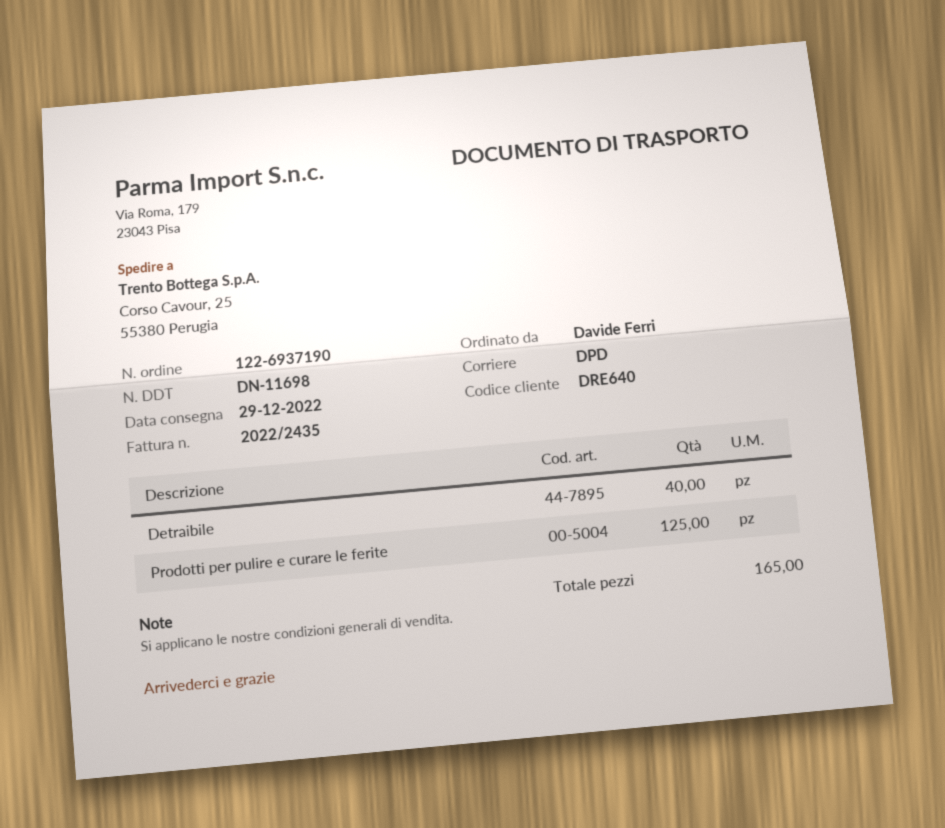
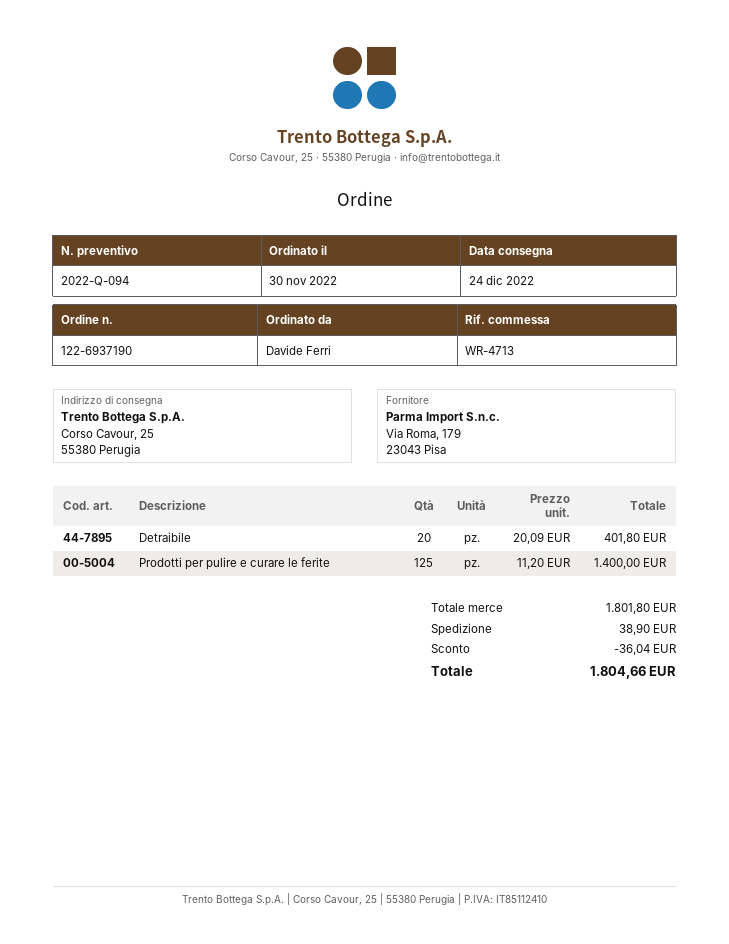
delivery date: 2022-12-29 -> 2022-12-24
Detraibile: 40 -> 20

